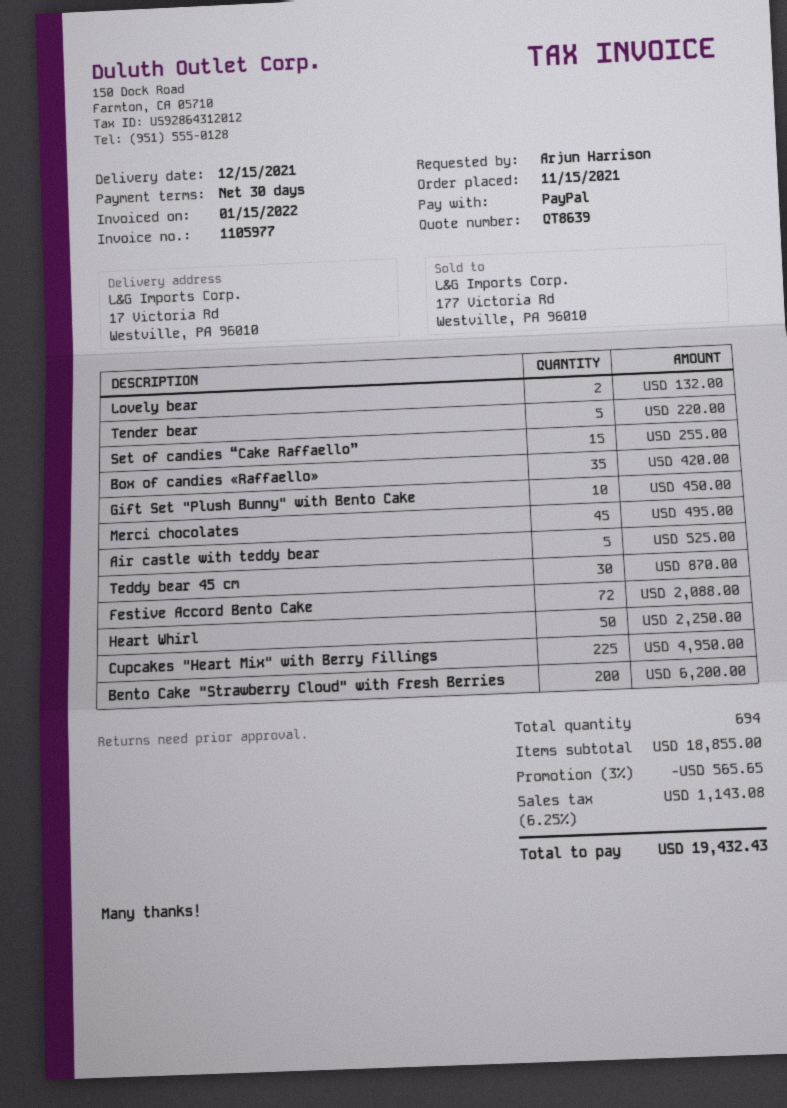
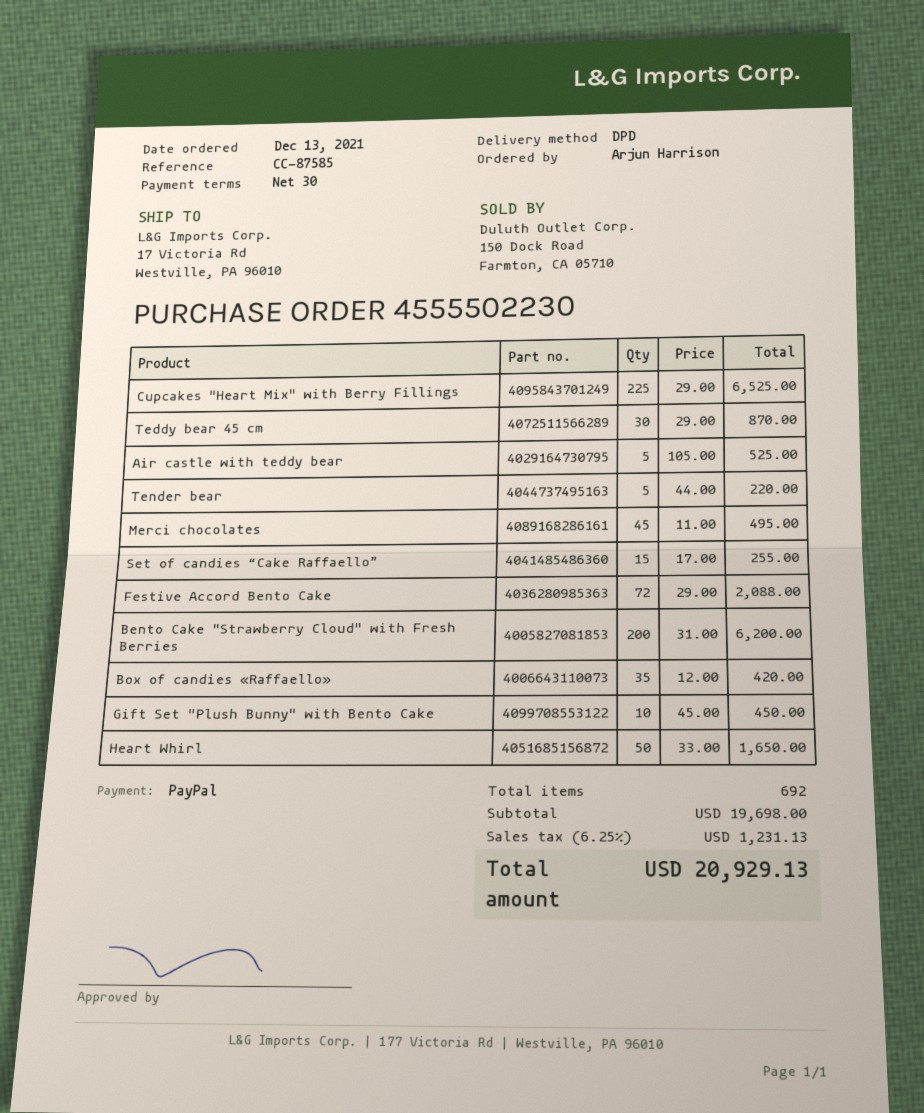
order date: 2021-11-15 -> 2021-12-13
Lovely bear: 2 for 132.00 -> none
Heart Whirl: 50 for 2250.00 -> 50 for 1650.00
Cupcakes "Heart Mix" with Berry Fillings: 225 for 4950.00 -> 225 for 6525.00
total quantity: 694 -> 692
subtotal: 18855.00 -> 19698.00
discount: 3% = 565.65 -> none
tax: 6.25% = 1143.08 -> 6.25% = 1231.13
total: 19432.43 -> 20929.13

